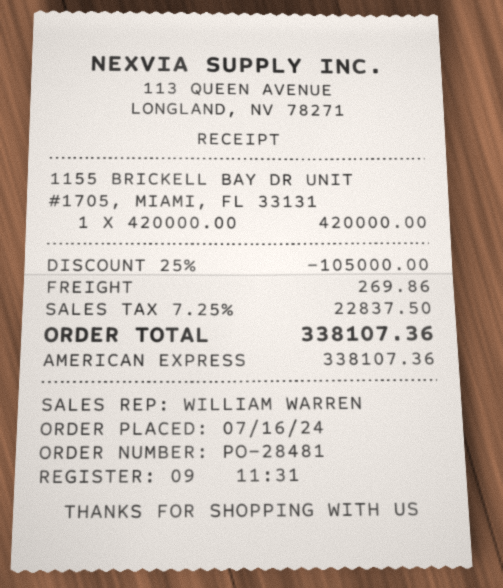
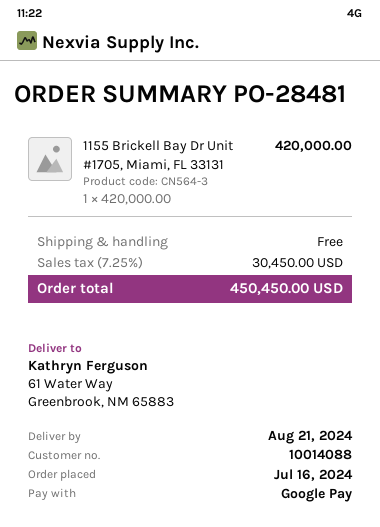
payment method: American Express -> Google Pay
discount: 25% = 105000.00 -> none
shipping: 269.86 -> 0.00
tax: 7.25% = 22837.50 -> 7.25% = 30450.00
total: 338107.36 -> 450450.00

